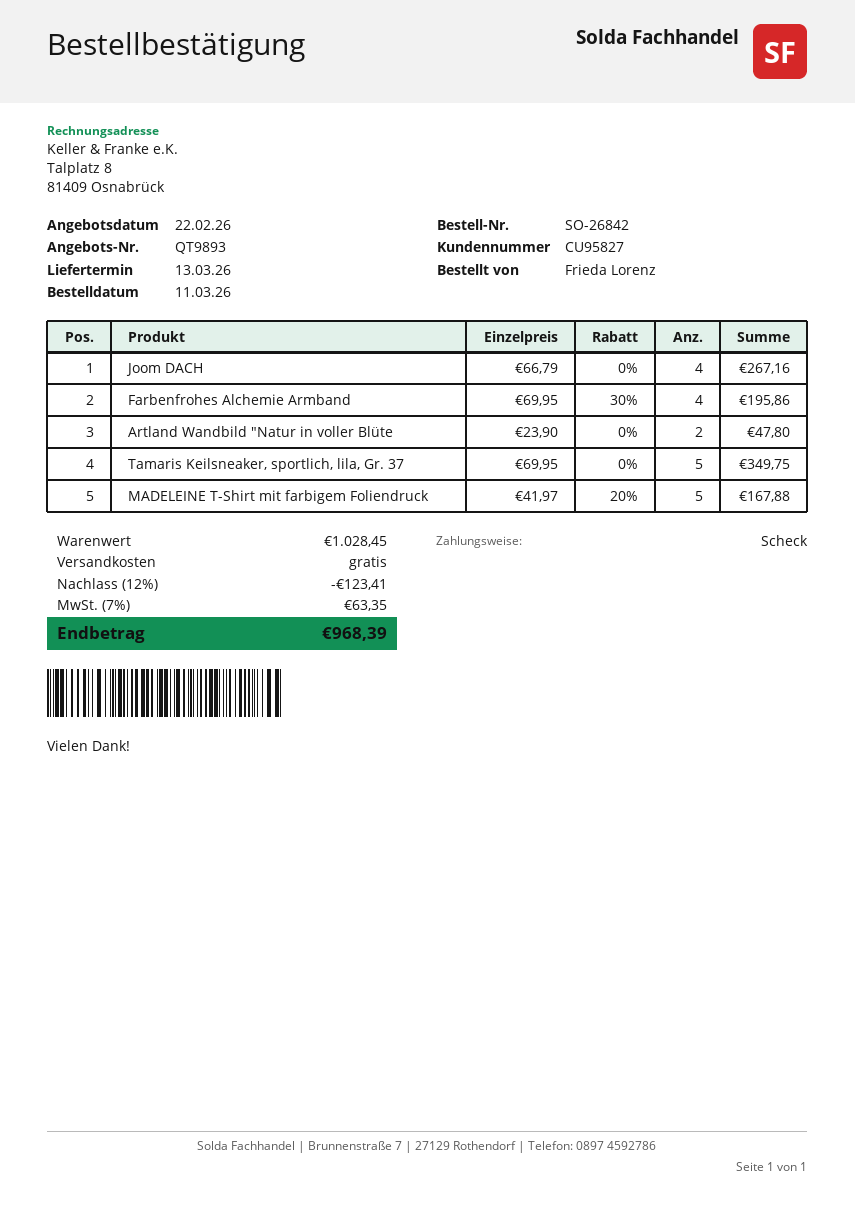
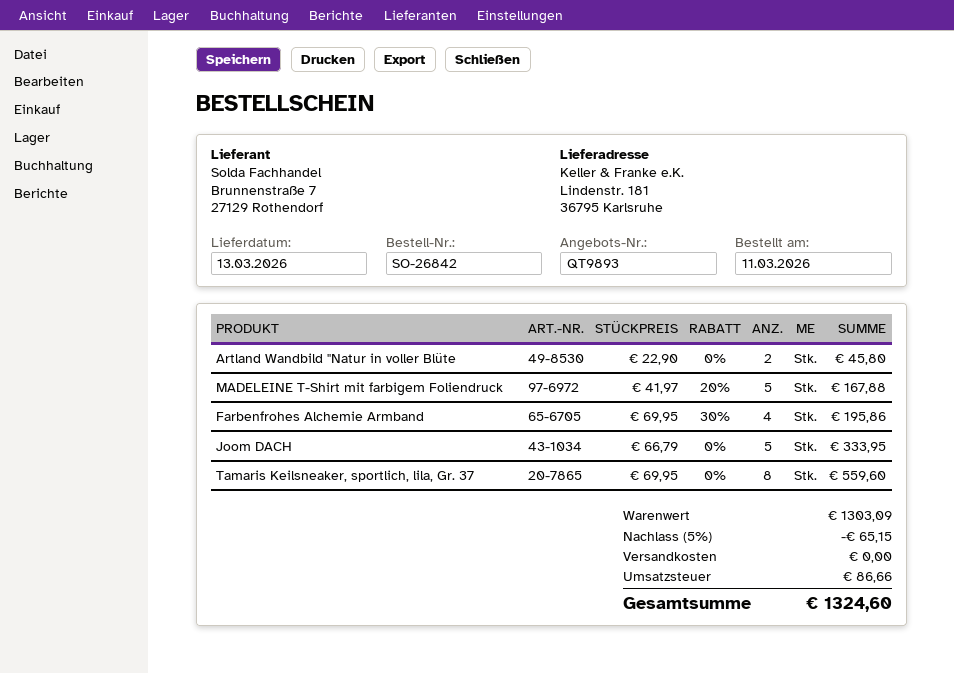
Joom DACH: 4 x 66.79 = 267.16 -> 5 x 66.79 = 333.95
Artland Wandbild "Natur in voller Blüte: 2 x 23.90 = 47.80 -> 2 x 22.90 = 45.80
Tamaris Keilsneaker, sportlich, lila, Gr. 37: 5 x 69.95 = 349.75 -> 8 x 69.95 = 559.60
subtotal: 1028.45 -> 1303.09
discount: 12% = 123.41 -> 5% = 65.15
tax: 63.35 -> 86.66
total: 968.39 -> 1324.60

